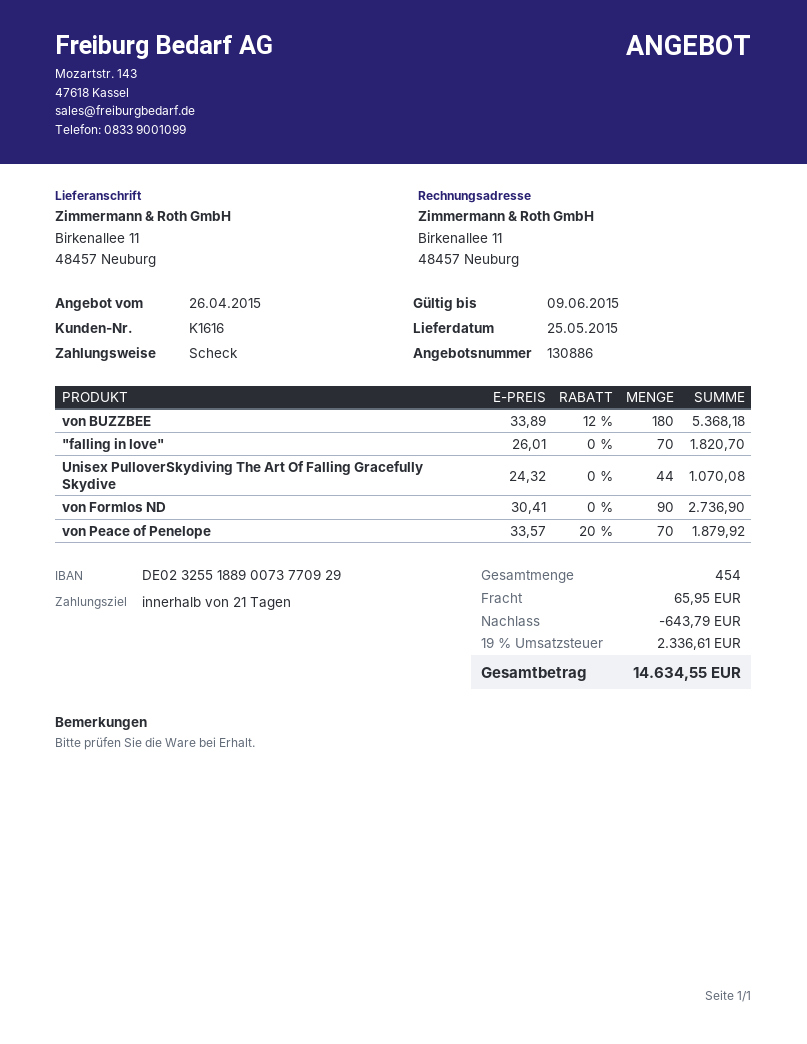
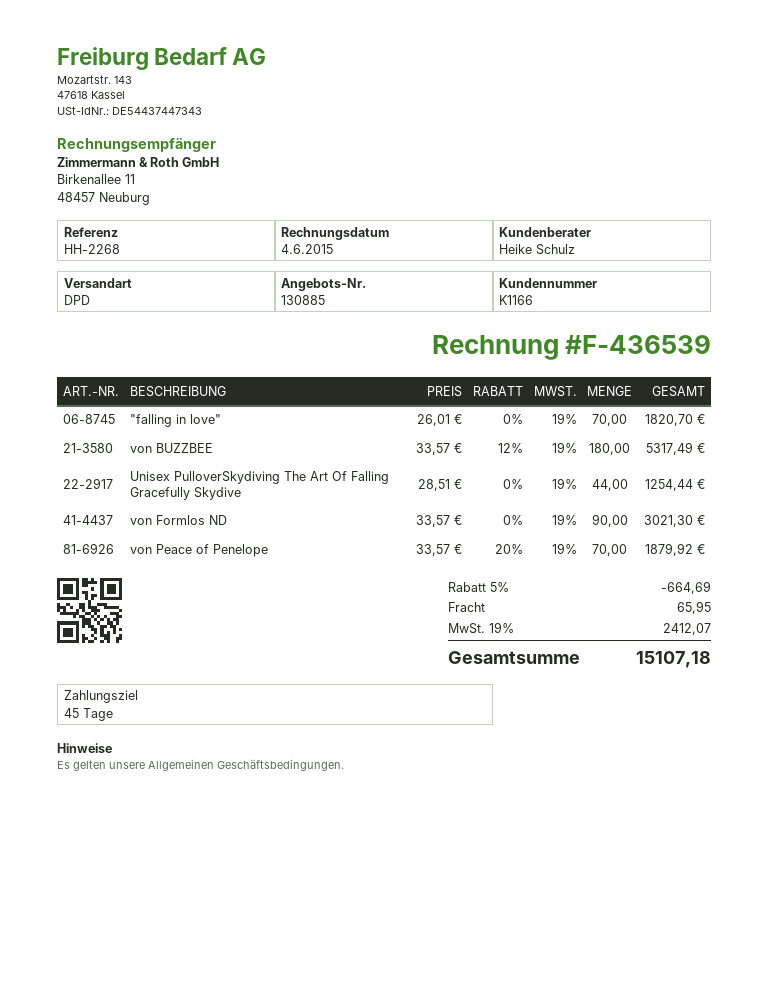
quote number: 130886 -> 130885
payment terms: 21 days -> 45 days
customer number: K1616 -> K1166
von BUZZBEE: 180 x 33.89 - 12% = 5368.18 -> 180 x 33.57 - 12% = 5317.49
Unisex PulloverSkydiving The Art Of Falling Gracefully Skydive: 44 x 24.32 = 1070.08 -> 44 x 28.51 = 1254.44
von Formlos ND: 90 x 30.41 = 2736.90 -> 90 x 33.57 = 3021.30
discount: 643.79 -> 664.69
tax: 19% = 2336.61 -> 19% = 2412.07
total: 14634.55 -> 15107.18

